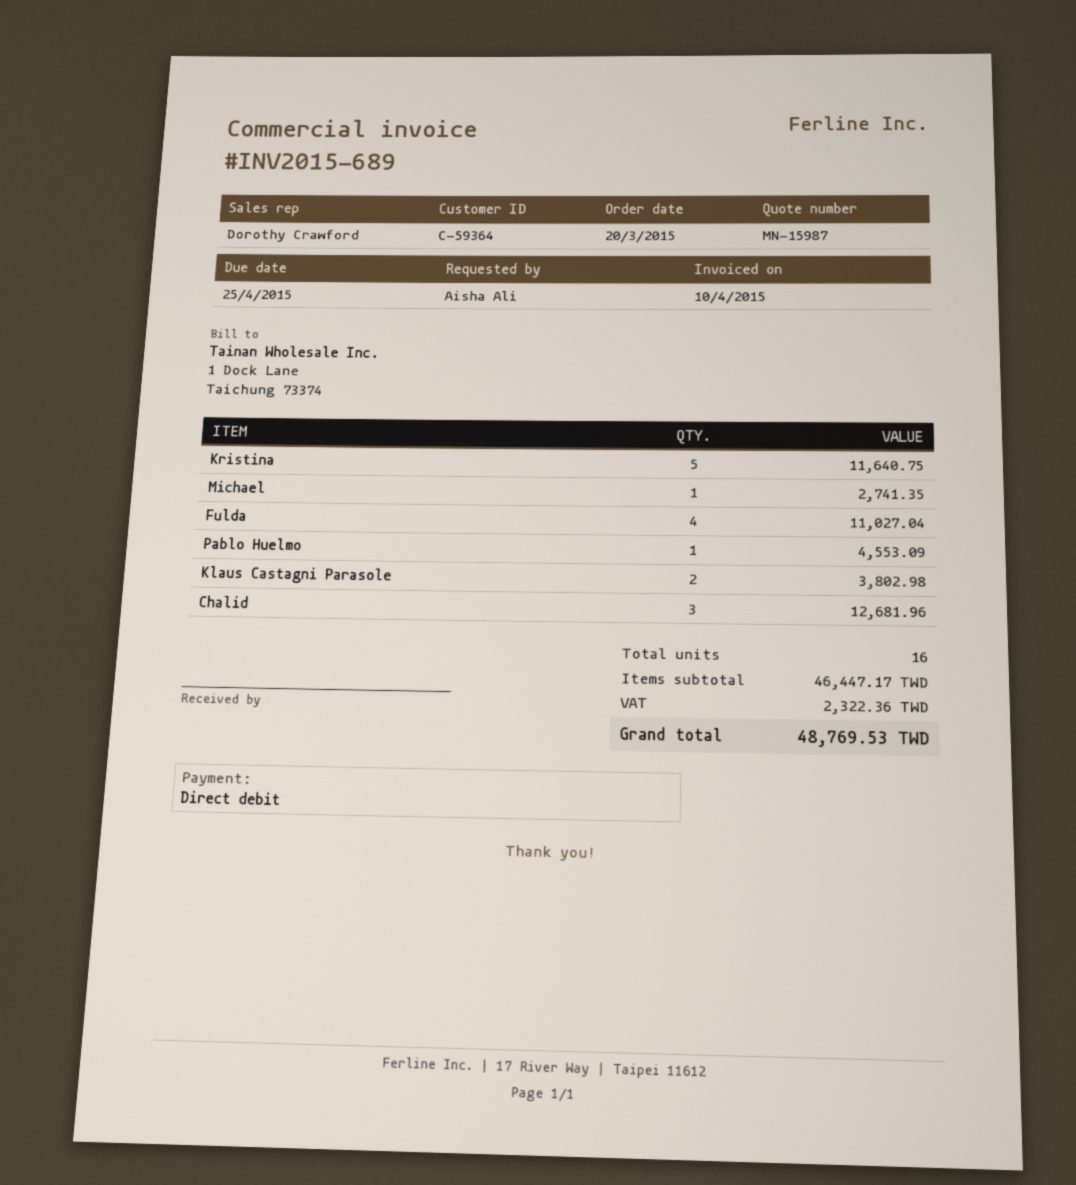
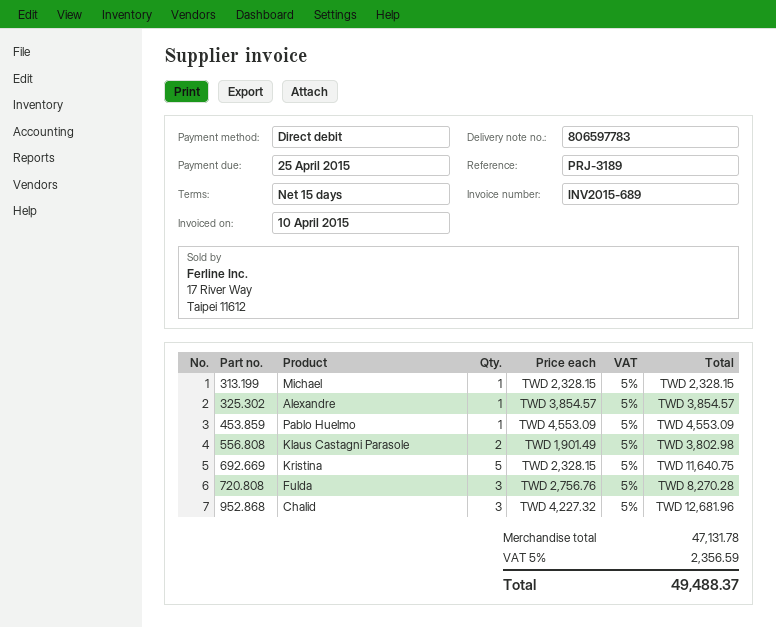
Michael: 1 for 2741.35 -> 1 for 2328.15
Fulda: 4 for 11027.04 -> 3 for 8270.28
Alexandre: none -> 1 for 3854.57
subtotal: 46447.17 -> 47131.78
tax: 2322.36 -> 2356.59
total: 48769.53 -> 49488.37

